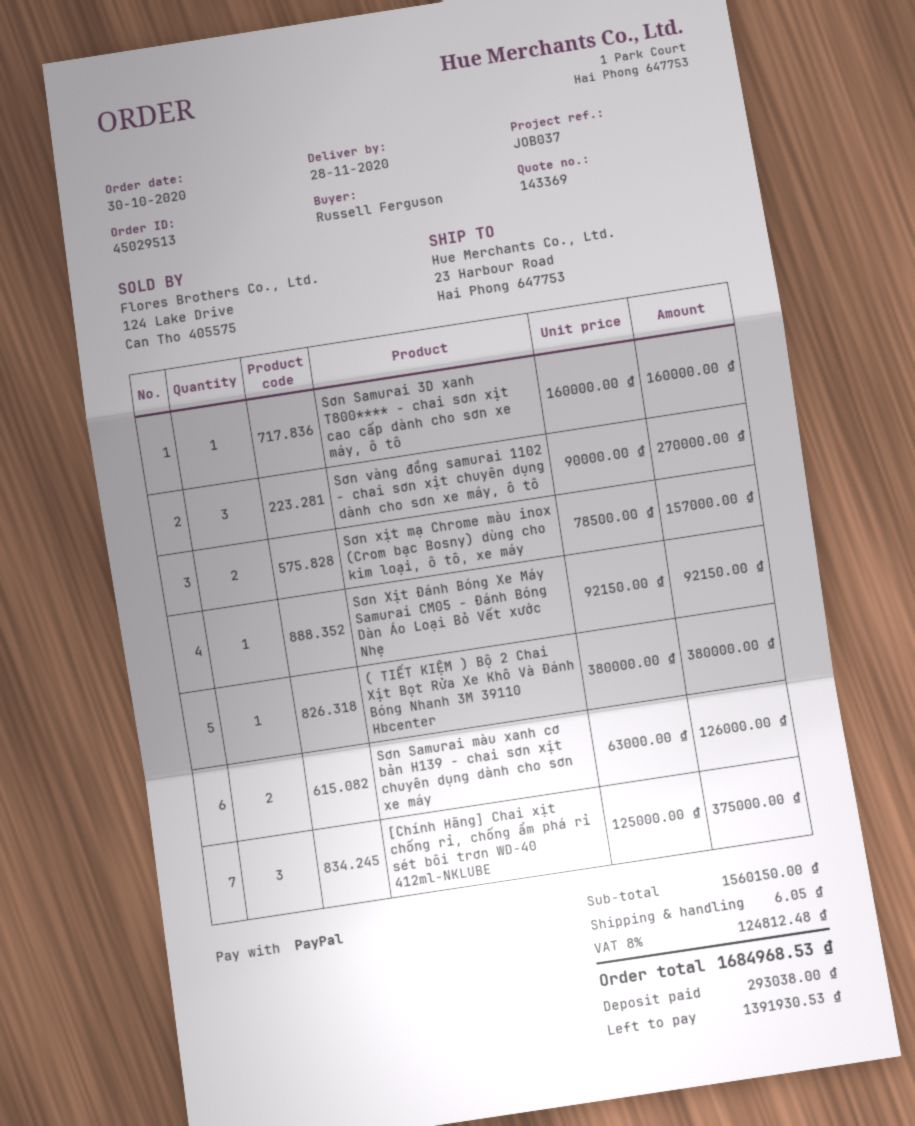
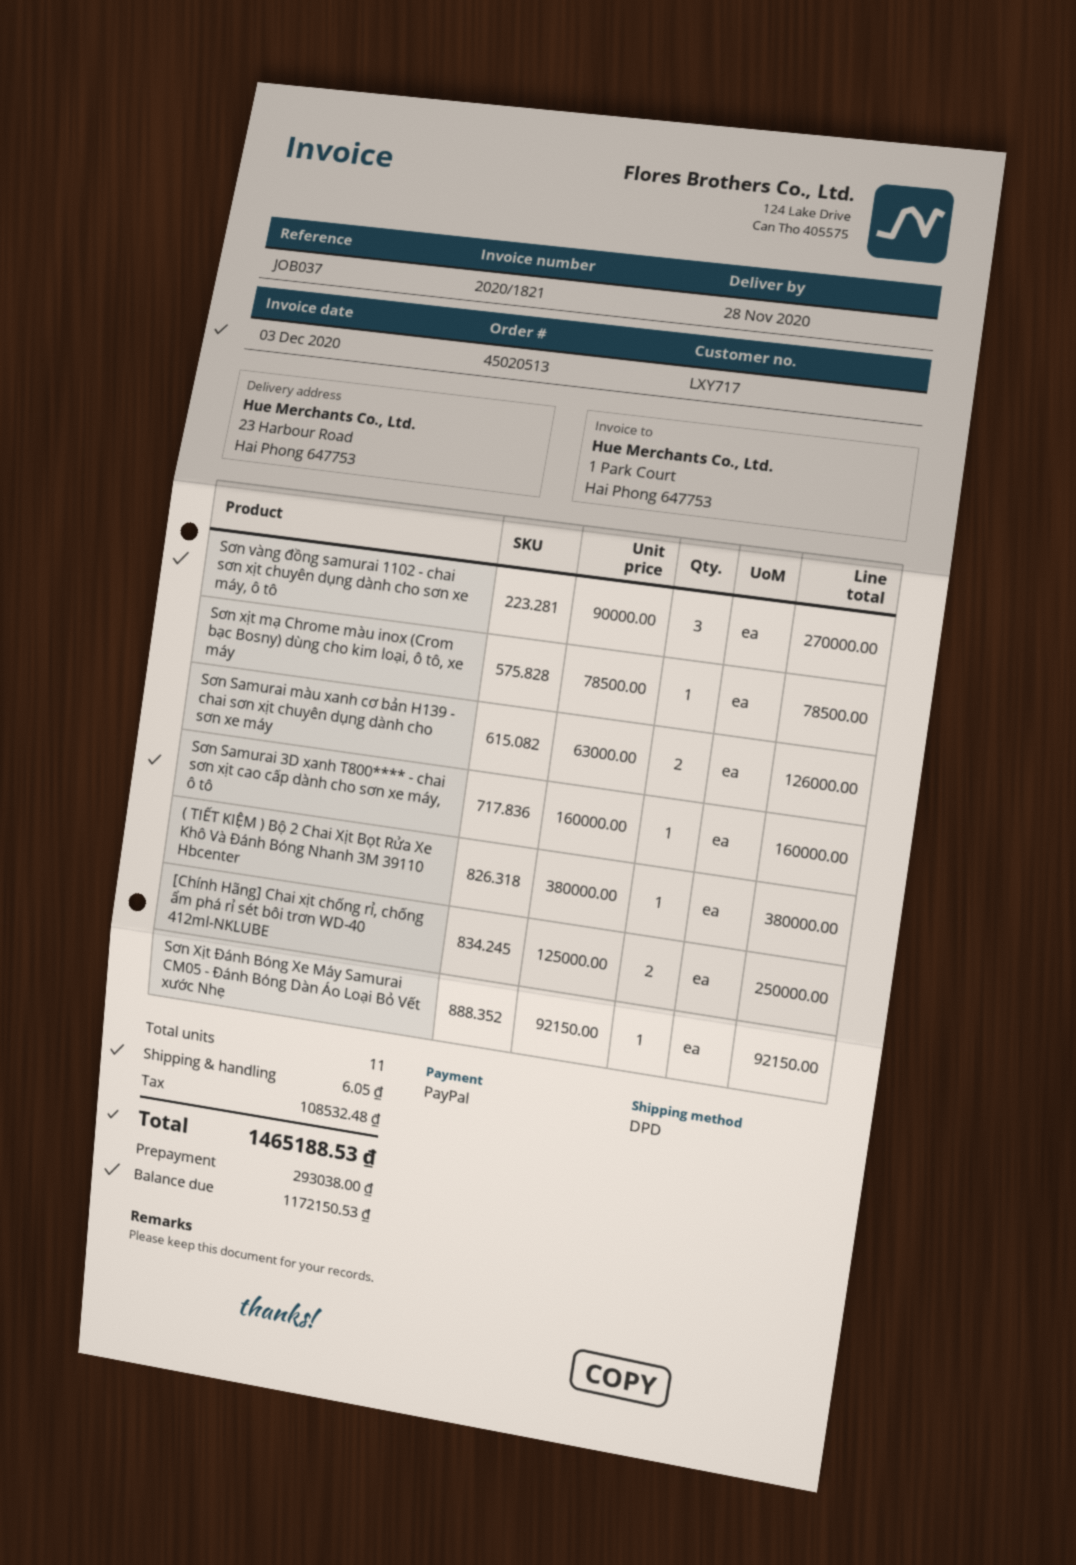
order number: 45029513 -> 45020513
Sơn xịt mạ Chrome màu inox (Crom bạc Bosny) dùng cho kim loại, ô tô, xe máy: 2 x 78500.00 = 157000.00 -> 1 x 78500.00 = 78500.00
[Chính Hãng] Chai xịt chống rỉ, chống ẩm phá rỉ sét bôi trơn WD-40 412ml-NKLUBE: 3 x 125000.00 = 375000.00 -> 2 x 125000.00 = 250000.00
tax: 124812.48 -> 108532.48
total: 1684968.53 -> 1465188.53
balance: 1391930.53 -> 1172150.53

